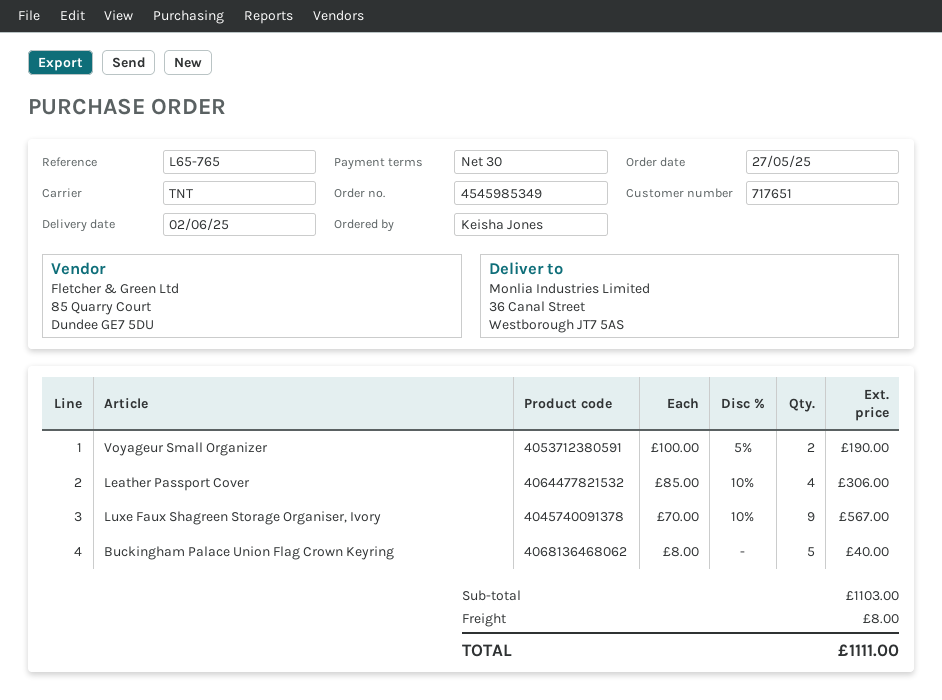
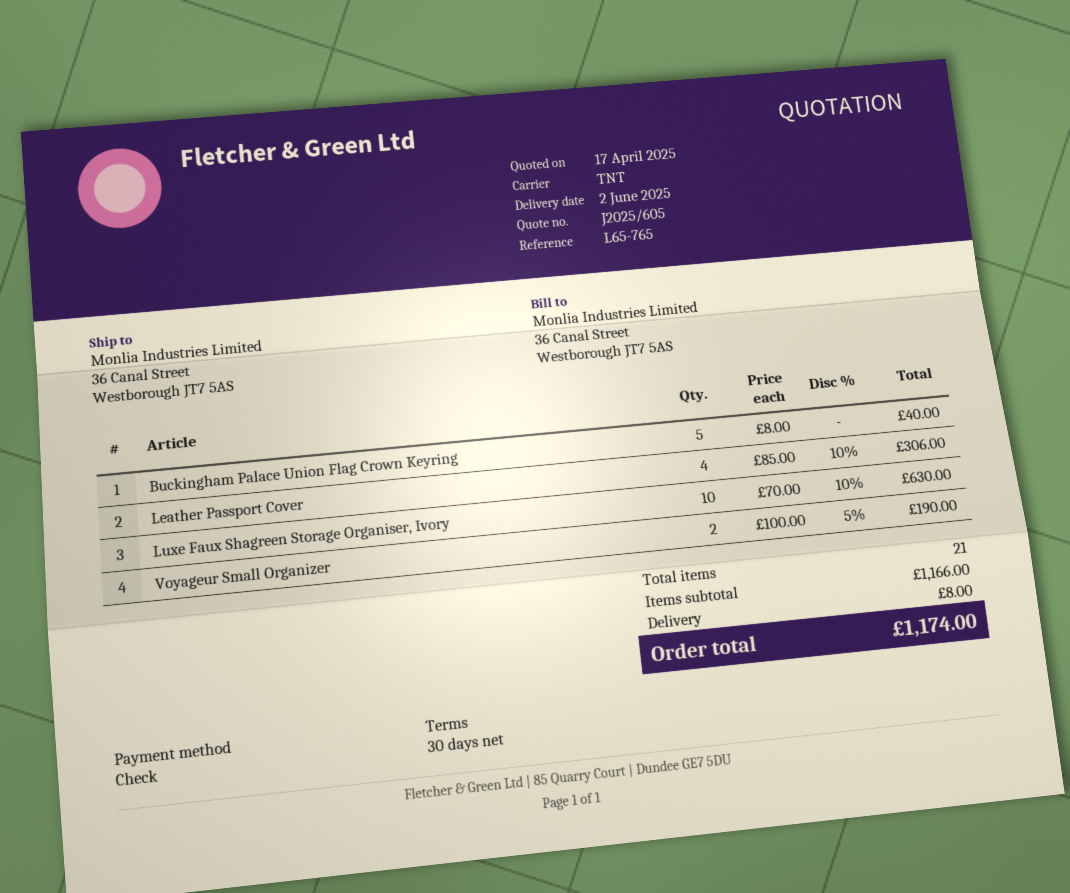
Luxe Faux Shagreen Storage Organiser, Ivory: 9 x 70.00 - 10% = 567.00 -> 10 x 70.00 - 10% = 630.00
subtotal: 1103.00 -> 1166.00
total: 1111.00 -> 1174.00

